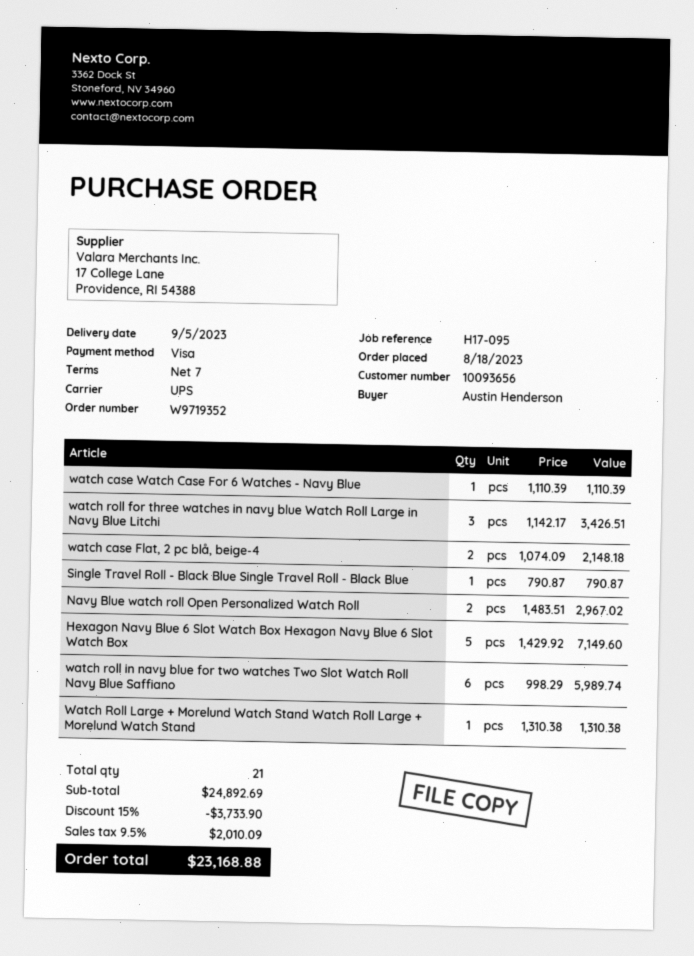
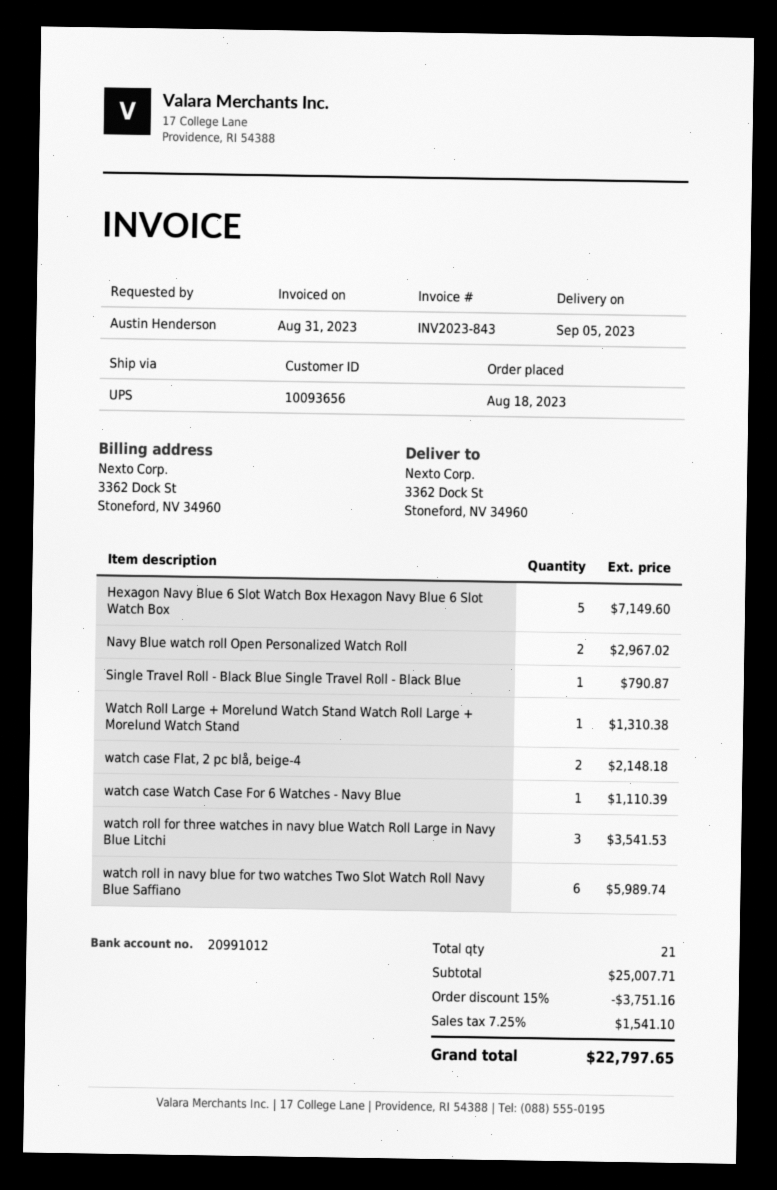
watch roll for three watches in navy blue Watch Roll Large in Navy Blue Litchi: 3 for 3426.51 -> 3 for 3541.53
subtotal: 24892.69 -> 25007.71
discount: 15% = 3733.90 -> 15% = 3751.16
tax: 9.5% = 2010.09 -> 7.25% = 1541.10
total: 23168.88 -> 22797.65

